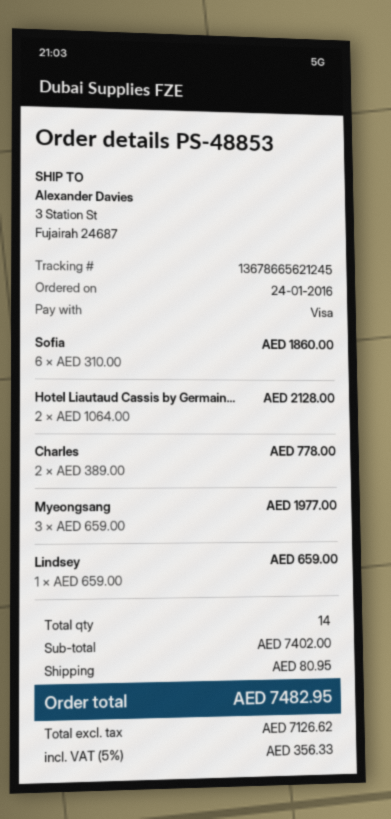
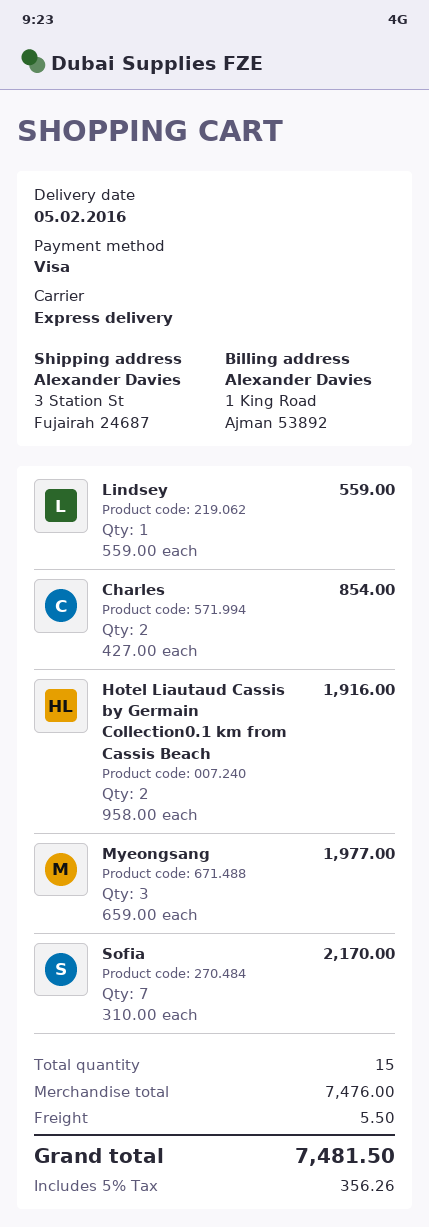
Sofia: 6 x 310.00 = 1860.00 -> 7 x 310.00 = 2170.00
Hotel Liautaud Cassis by Germain...: 2 x 1064.00 = 2128.00 -> 2 x 958.00 = 1916.00
Charles: 2 x 389.00 = 778.00 -> 2 x 427.00 = 854.00
Lindsey: 1 x 659.00 = 659.00 -> 1 x 559.00 = 559.00
total quantity: 14 -> 15
subtotal: 7402.00 -> 7476.00
shipping: 80.95 -> 5.50
tax: 5% = 356.33 -> 5% = 356.26
total: 7482.95 -> 7481.50

